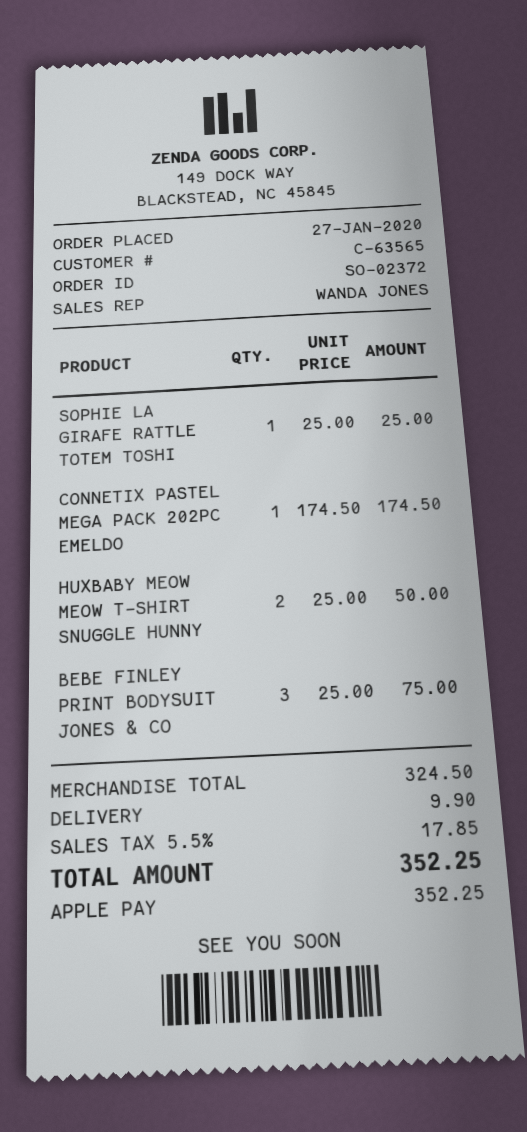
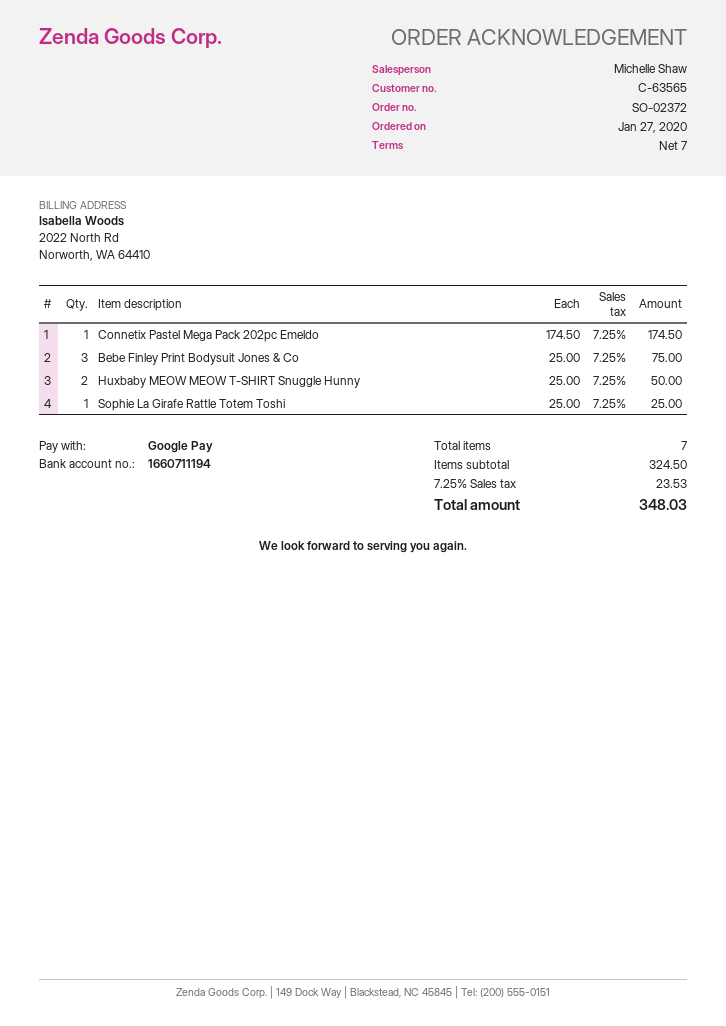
sales rep: WANDA JONES -> Michelle Shaw
payment method: Apple Pay -> Google Pay
shipping: 9.90 -> none
tax: 5.5% = 17.85 -> 7.25% = 23.53
total: 352.25 -> 348.03

